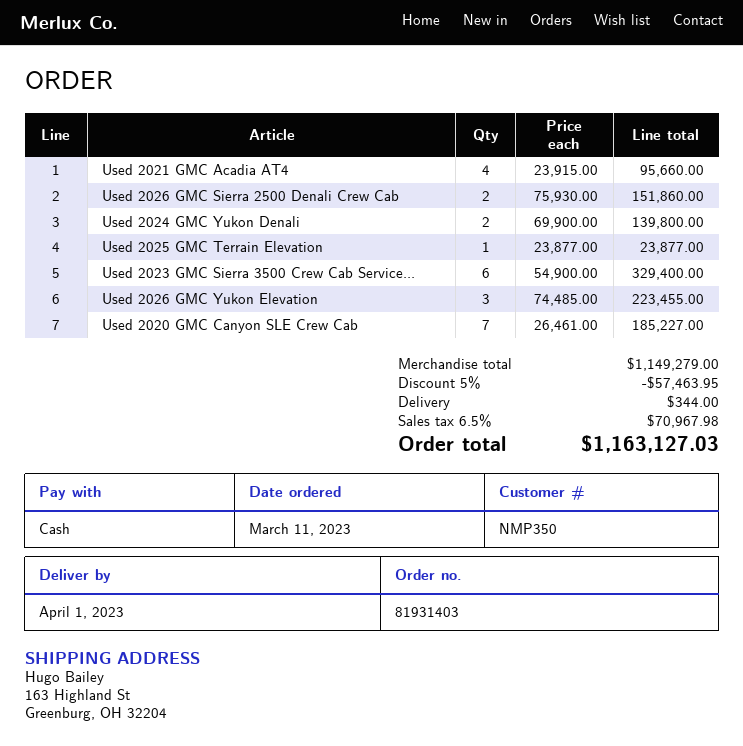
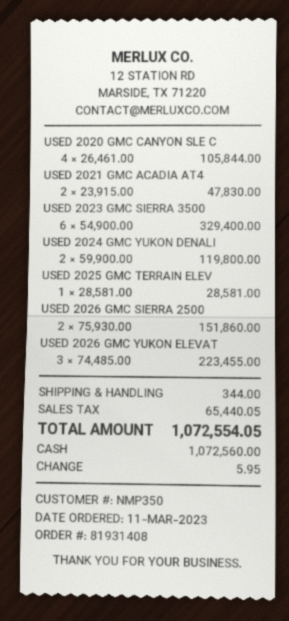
order number: 81931403 -> 81931408
Used 2021 GMC Acadia AT4: 4 x 23915.00 = 95660.00 -> 2 x 23915.00 = 47830.00
Used 2024 GMC Yukon Denali: 2 x 69900.00 = 139800.00 -> 2 x 59900.00 = 119800.00
Used 2025 GMC Terrain Elevation: 1 x 23877.00 = 23877.00 -> 1 x 28581.00 = 28581.00
Used 2020 GMC Canyon SLE Crew Cab: 7 x 26461.00 = 185227.00 -> 4 x 26461.00 = 105844.00
discount: 5% = 57463.95 -> none
tax: 70967.98 -> 65440.05
total: 1163127.03 -> 1072554.05

